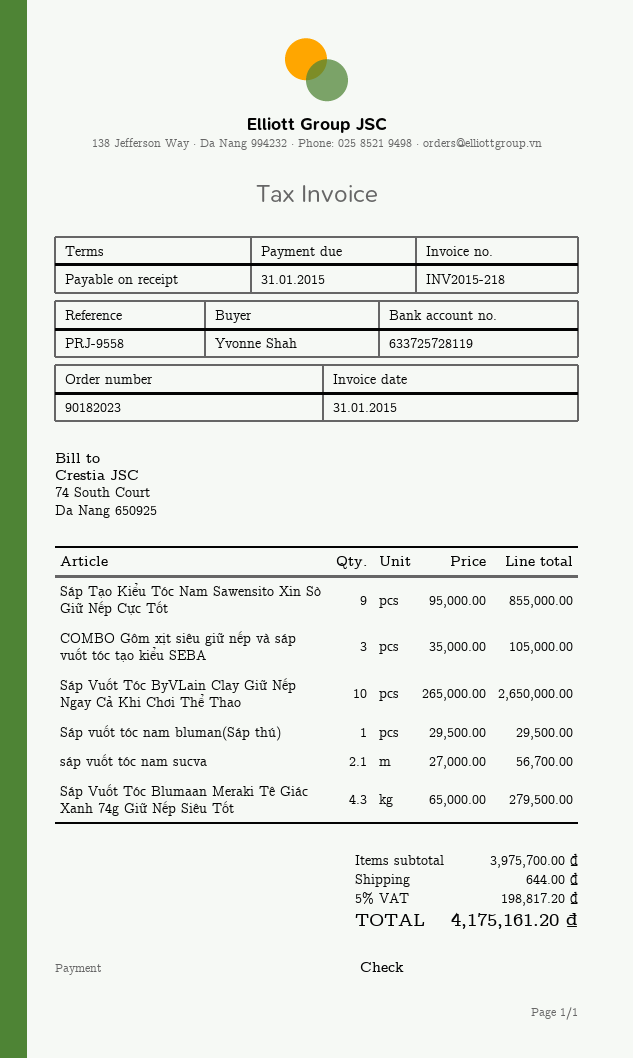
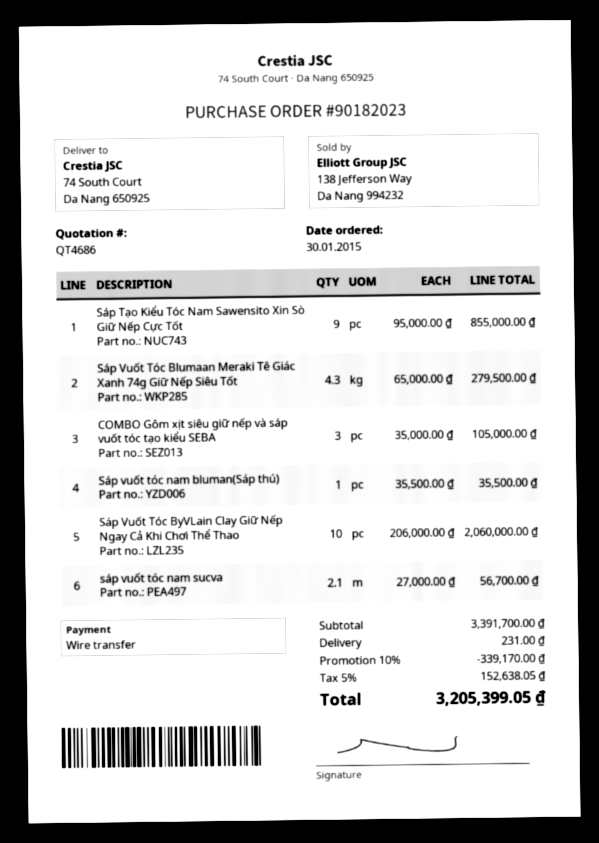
payment method: cheque -> bank transfer
Sáp Vuốt Tóc ByVLain Clay Giữ Nếp Ngay Cả Khi Chơi Thể Thao: 10 x 265000.00 = 2650000.00 -> 10 x 206000.00 = 2060000.00
Sáp vuốt tóc nam bluman(Sáp thú): 1 x 29500.00 = 29500.00 -> 1 x 35500.00 = 35500.00
subtotal: 3975700.00 -> 3391700.00
discount: none -> 10% = 339170.00
shipping: 644.00 -> 231.00
tax: 5% = 198817.20 -> 5% = 152638.05
total: 4175161.20 -> 3205399.05

